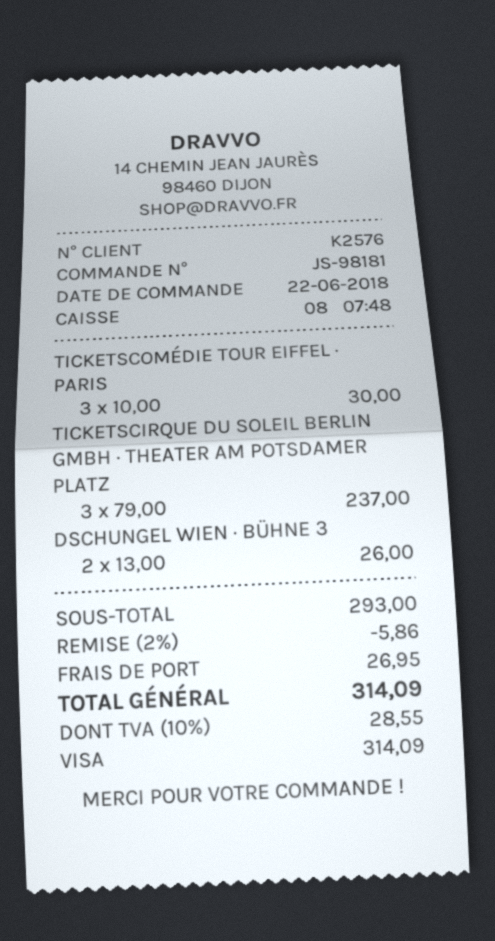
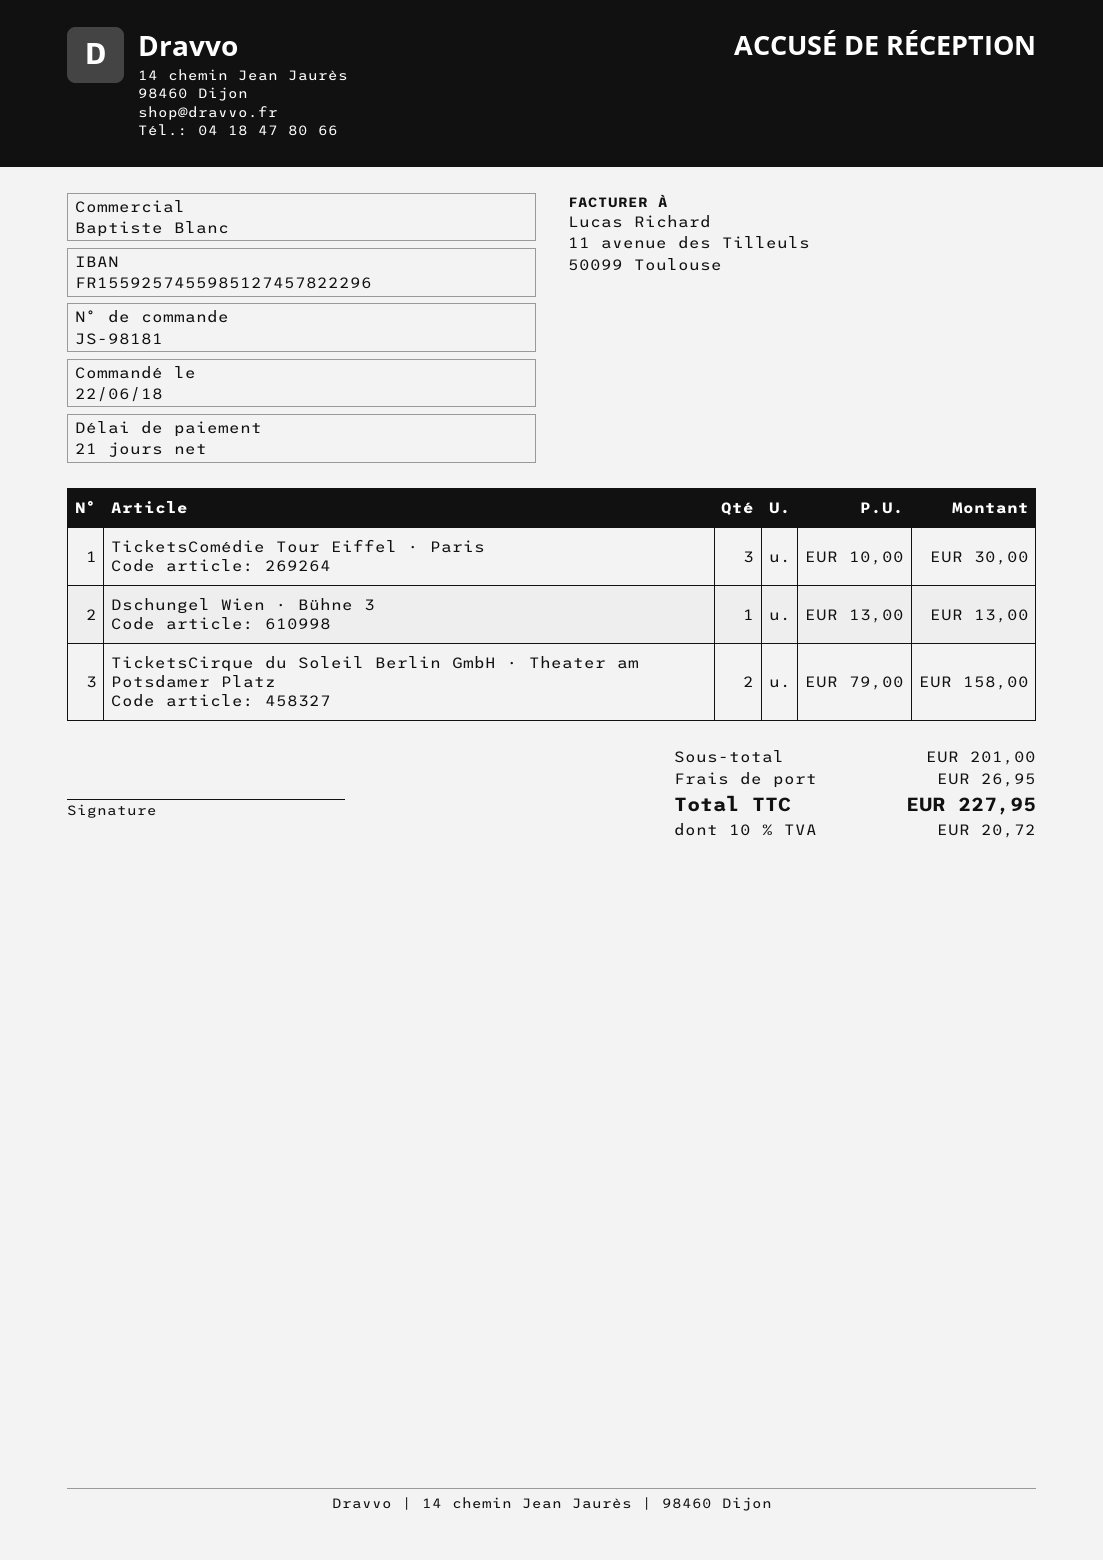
TICKETSCIRQUE DU SOLEIL BERLIN GMBH · THEATER AM POTSDAMER PLATZ: 3 x 79.00 = 237.00 -> 2 x 79.00 = 158.00
DSCHUNGEL WIEN · BÜHNE 3: 2 x 13.00 = 26.00 -> 1 x 13.00 = 13.00
subtotal: 293.00 -> 201.00
discount: 2% = 5.86 -> none
tax: 10% = 28.55 -> 10% = 20.72
total: 314.09 -> 227.95

